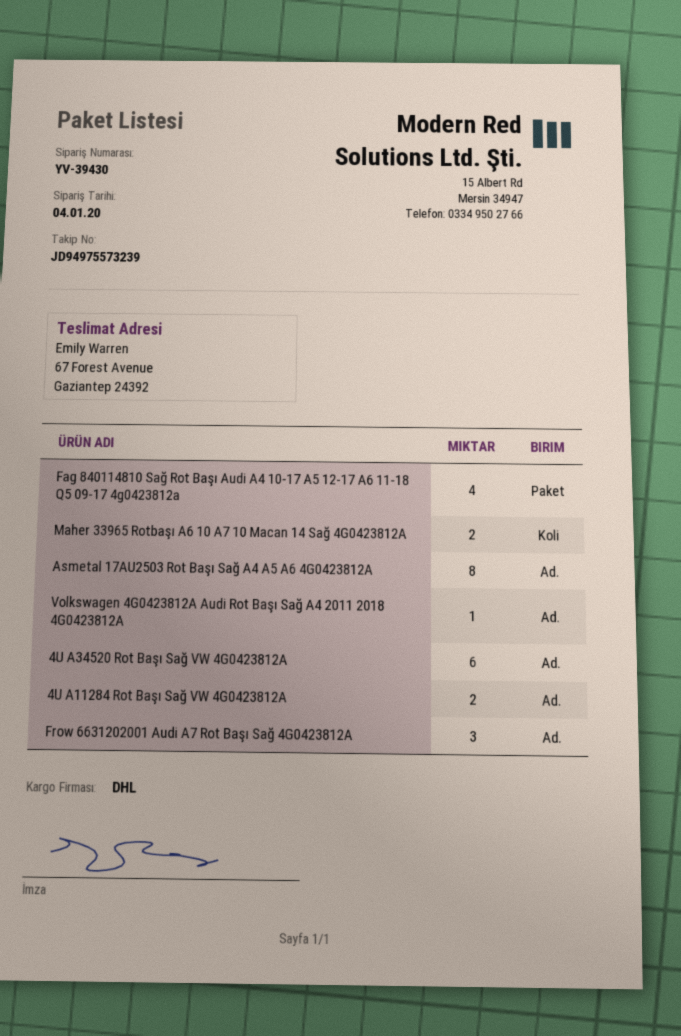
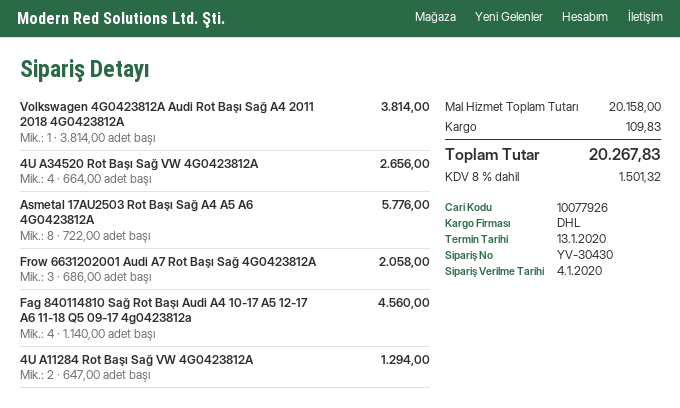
order number: YV-39430 -> YV-30430
Maher 33965 Rotbaşı A6 10 A7 10 Macan 14 Sağ 4G0423812A: 2 -> none
4U A34520 Rot Başı Sağ VW 4G0423812A: 6 -> 4

